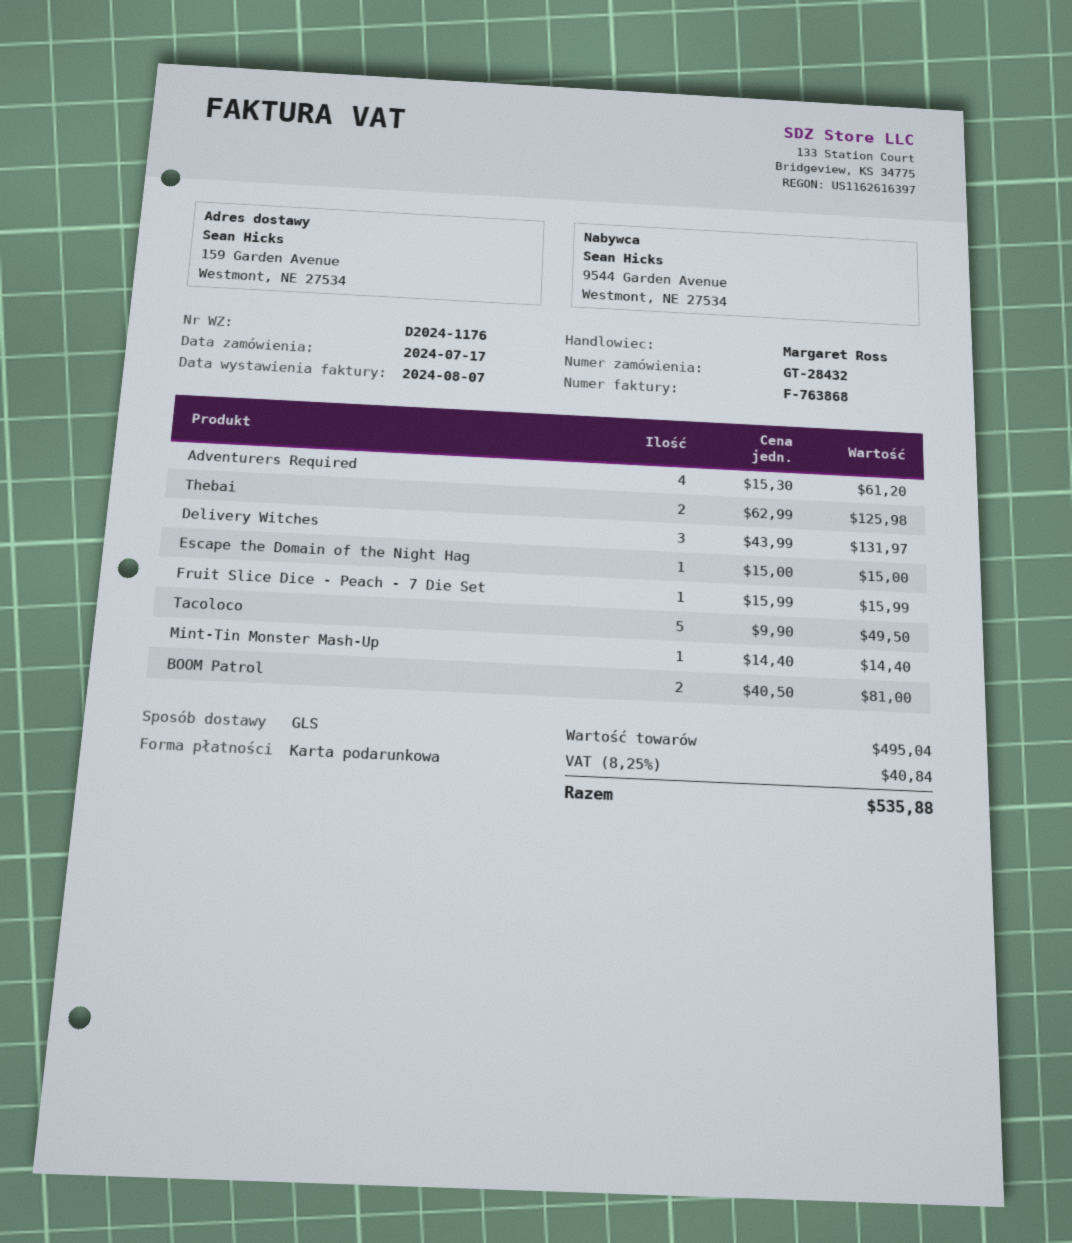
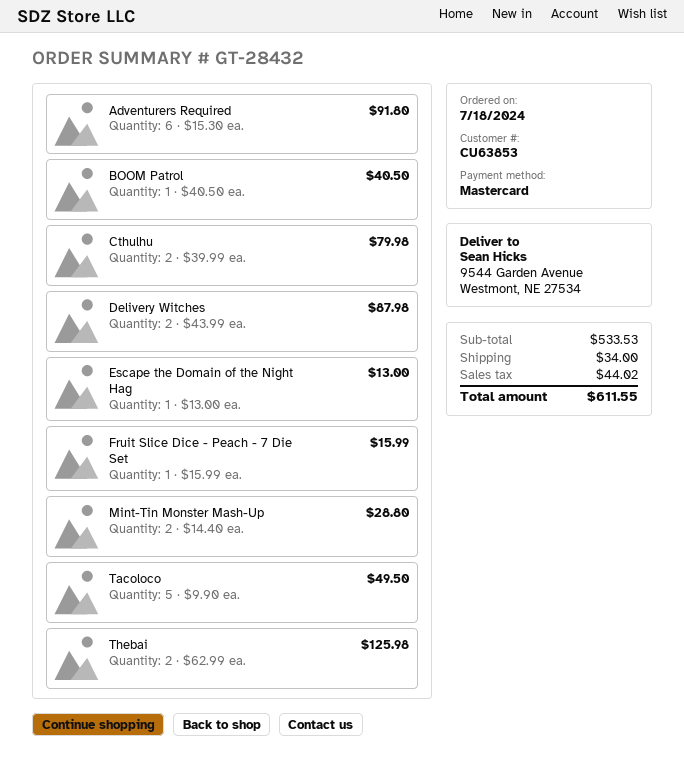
order date: 2024-07-17 -> 2024-07-18
payment method: gift card -> Mastercard
ship to: 159 Garden Avenue, Westmont, NE 27534 -> 9544 Garden Avenue, Westmont, NE 27534
Adventurers Required: 4 x 15.30 = 61.20 -> 6 x 15.30 = 91.80
Delivery Witches: 3 x 43.99 = 131.97 -> 2 x 43.99 = 87.98
Escape the Domain of the Night Hag: 1 x 15.00 = 15.00 -> 1 x 13.00 = 13.00
Mint-Tin Monster Mash-Up: 1 x 14.40 = 14.40 -> 2 x 14.40 = 28.80
BOOM Patrol: 2 x 40.50 = 81.00 -> 1 x 40.50 = 40.50
Cthulhu: none -> 2 x 39.99 = 79.98
subtotal: 495.04 -> 533.53
shipping: none -> 34.00
tax: 40.84 -> 44.02
total: 535.88 -> 611.55

